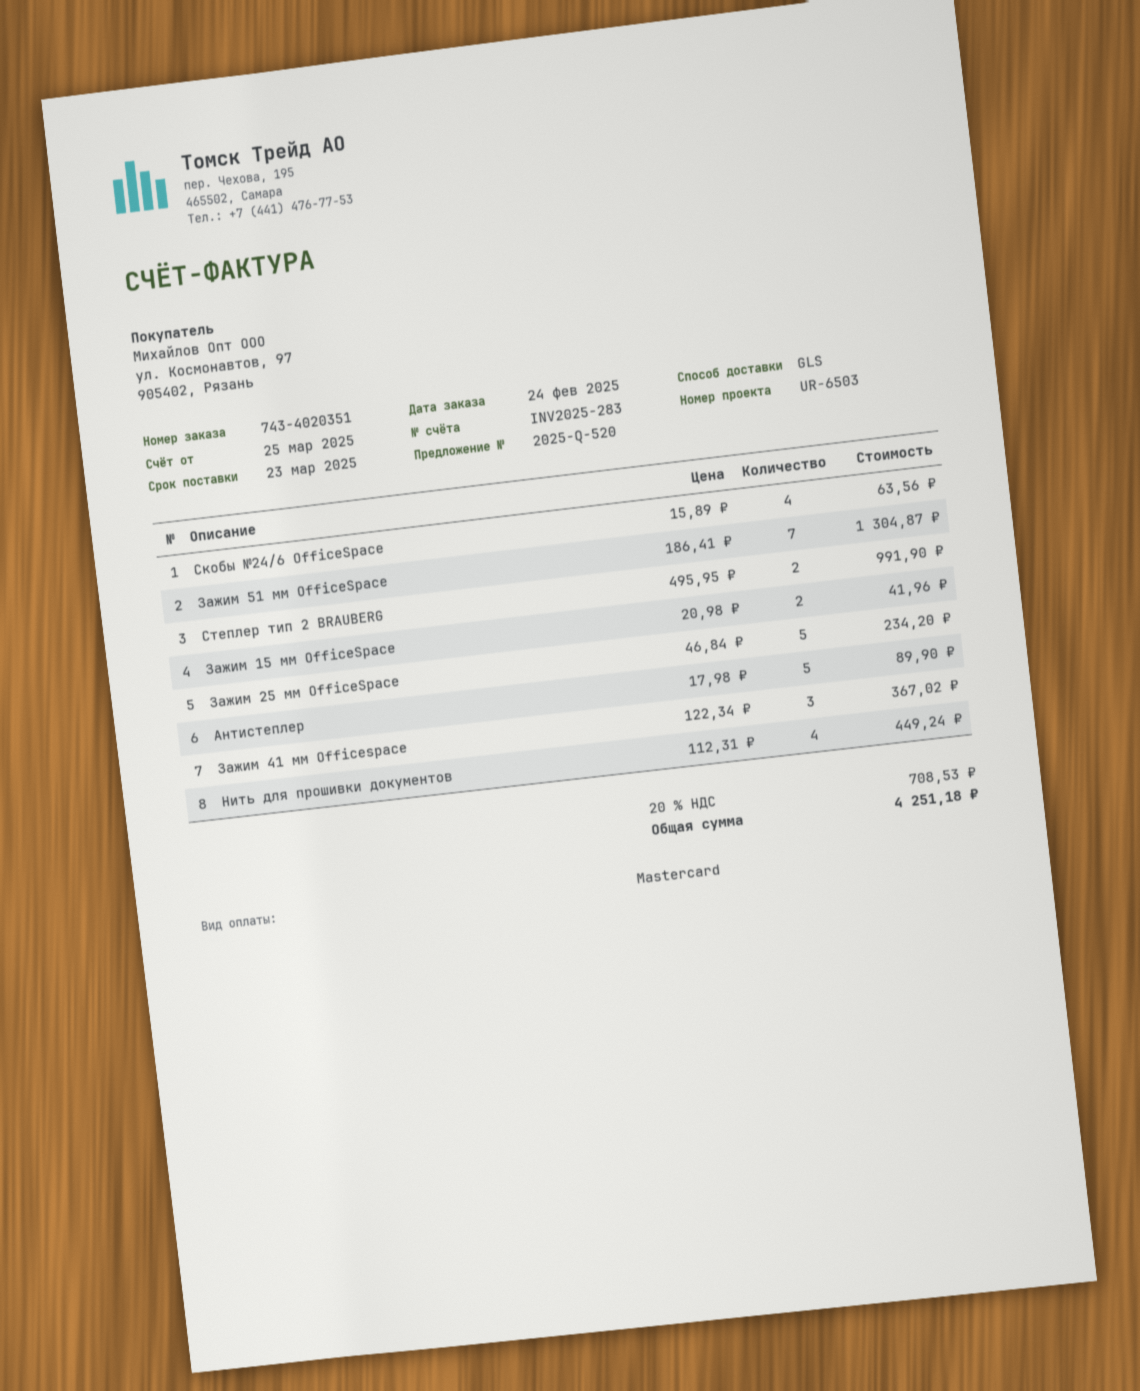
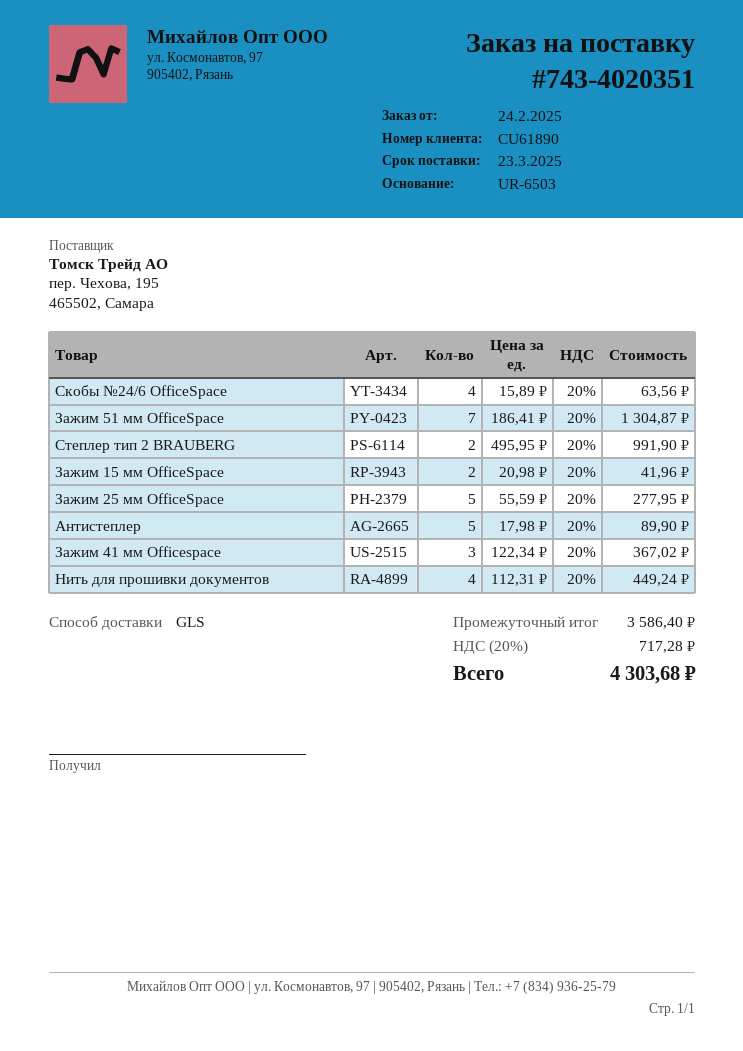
Зажим 25 мм OfficeSpace: 5 x 46.84 = 234.20 -> 5 x 55.59 = 277.95
tax: 20% = 708.53 -> 20% = 717.28
total: 4251.18 -> 4303.68

